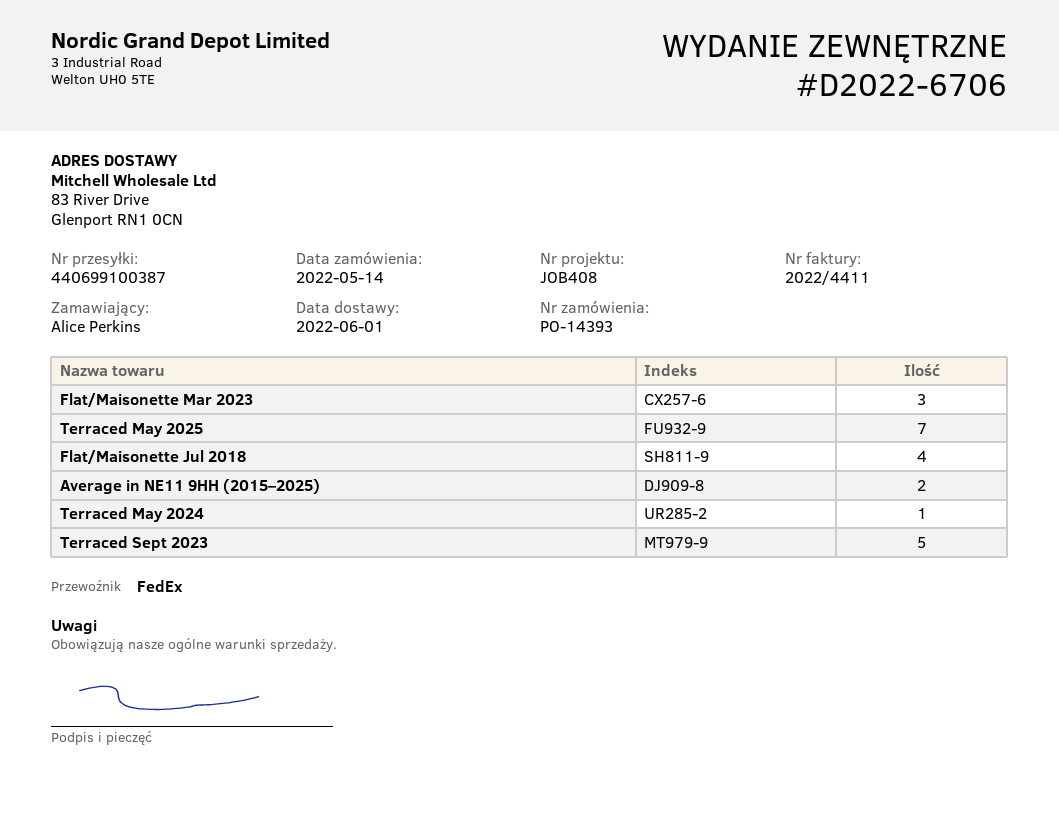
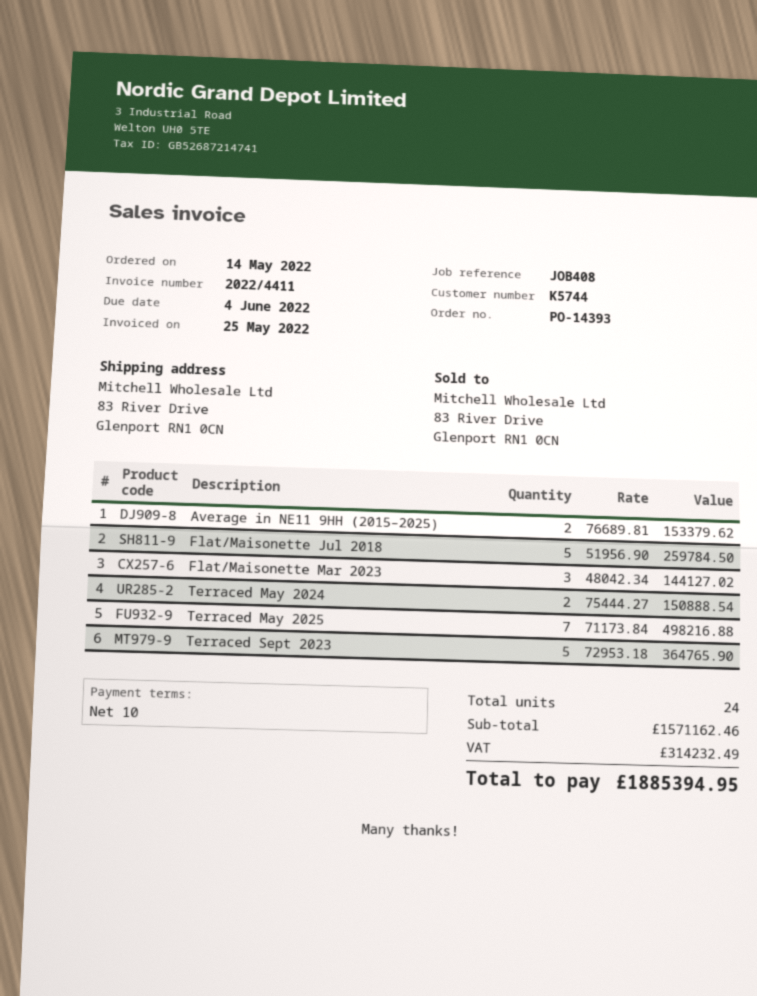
Flat/Maisonette Jul 2018: 4 -> 5
Terraced May 2024: 1 -> 2

